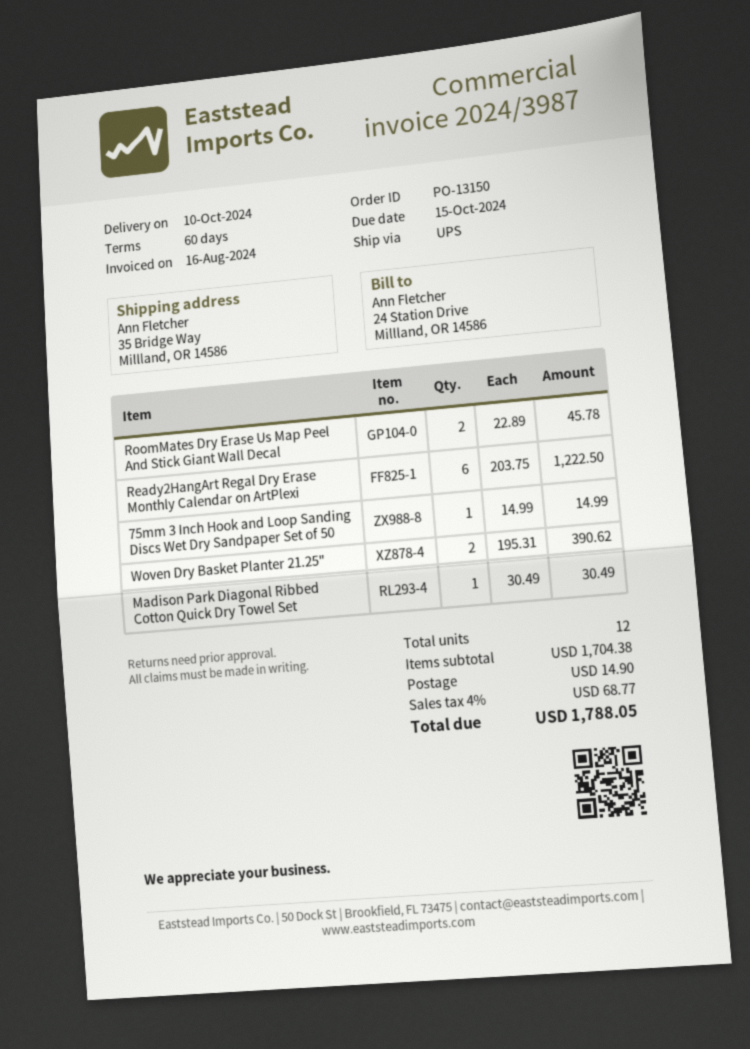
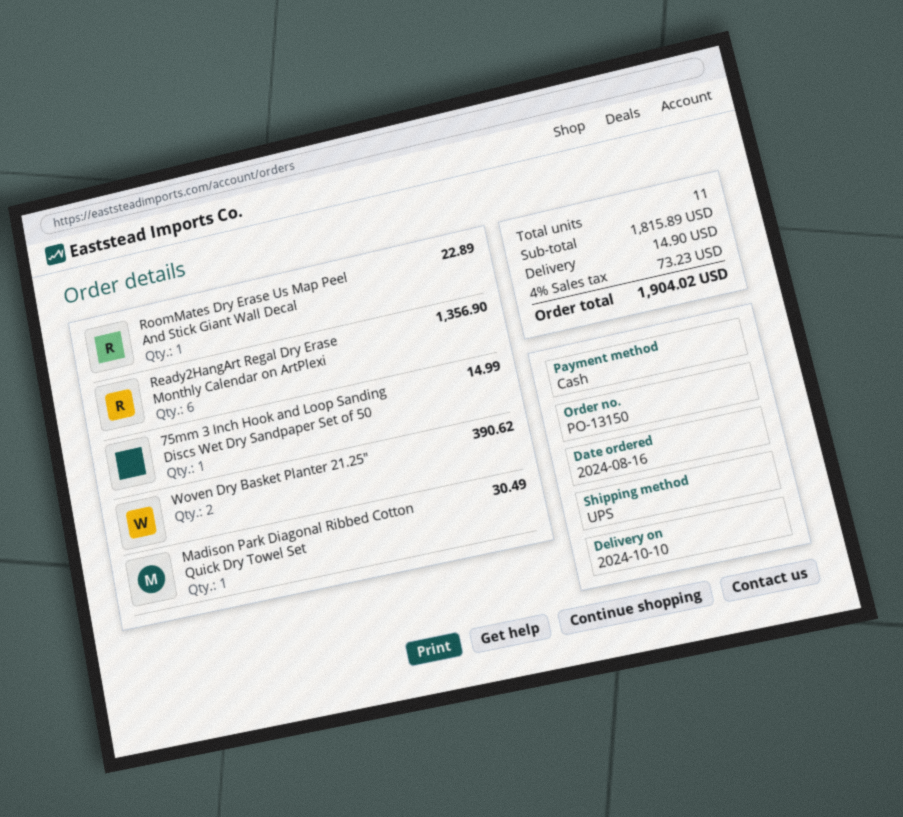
RoomMates Dry Erase Us Map Peel And Stick Giant Wall Decal: 2 for 45.78 -> 1 for 22.89
Ready2HangArt Regal Dry Erase Monthly Calendar on ArtPlexi: 6 for 1222.50 -> 6 for 1356.90
total quantity: 12 -> 11
subtotal: 1704.38 -> 1815.89
tax: 4% = 68.77 -> 4% = 73.23
total: 1788.05 -> 1904.02

